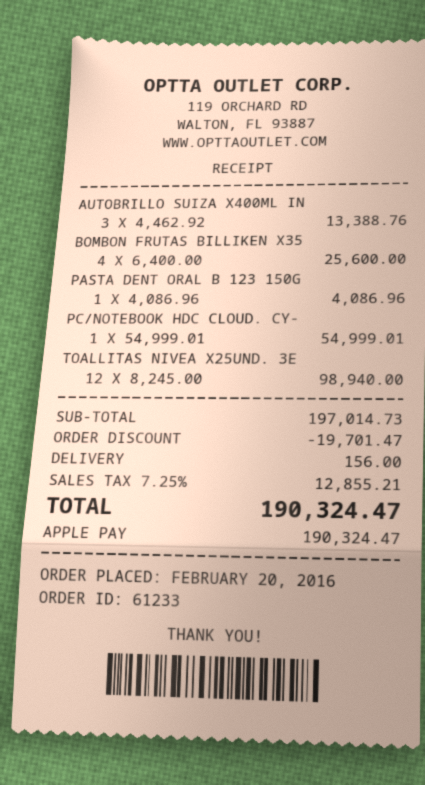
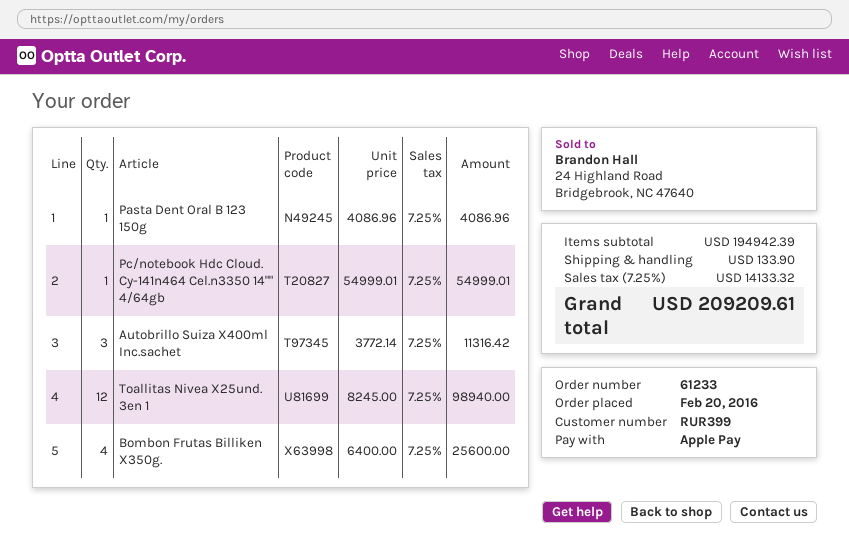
AUTOBRILLO SUIZA X400ML IN: 3 x 4462.92 = 13388.76 -> 3 x 3772.14 = 11316.42
subtotal: 197014.73 -> 194942.39
discount: 19701.47 -> none
shipping: 156.00 -> 133.90
tax: 7.25% = 12855.21 -> 7.25% = 14133.32
total: 190324.47 -> 209209.61

